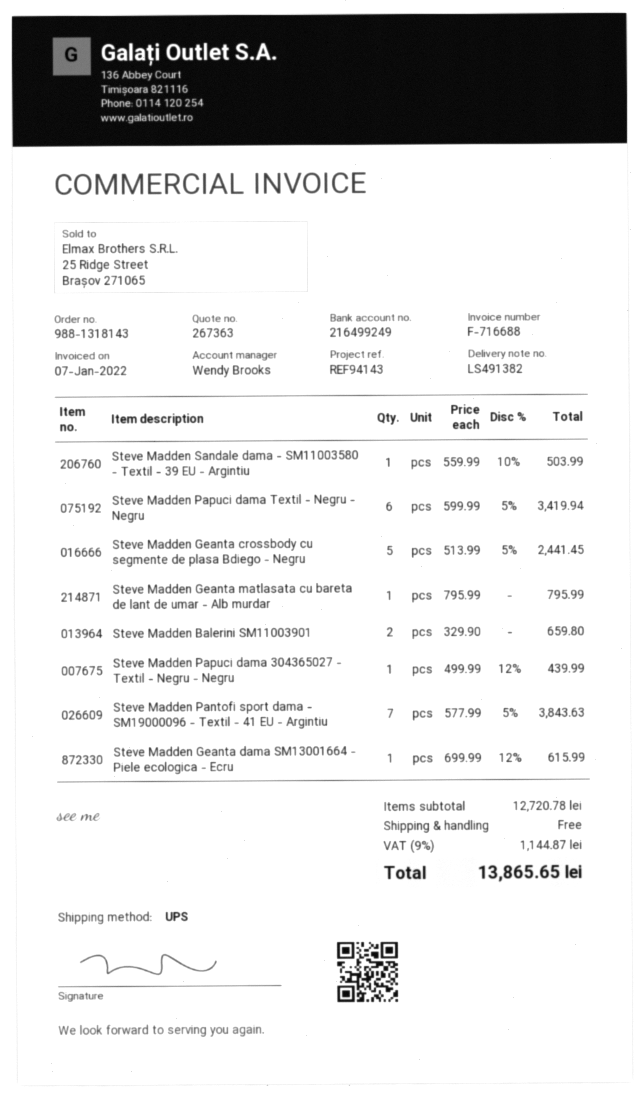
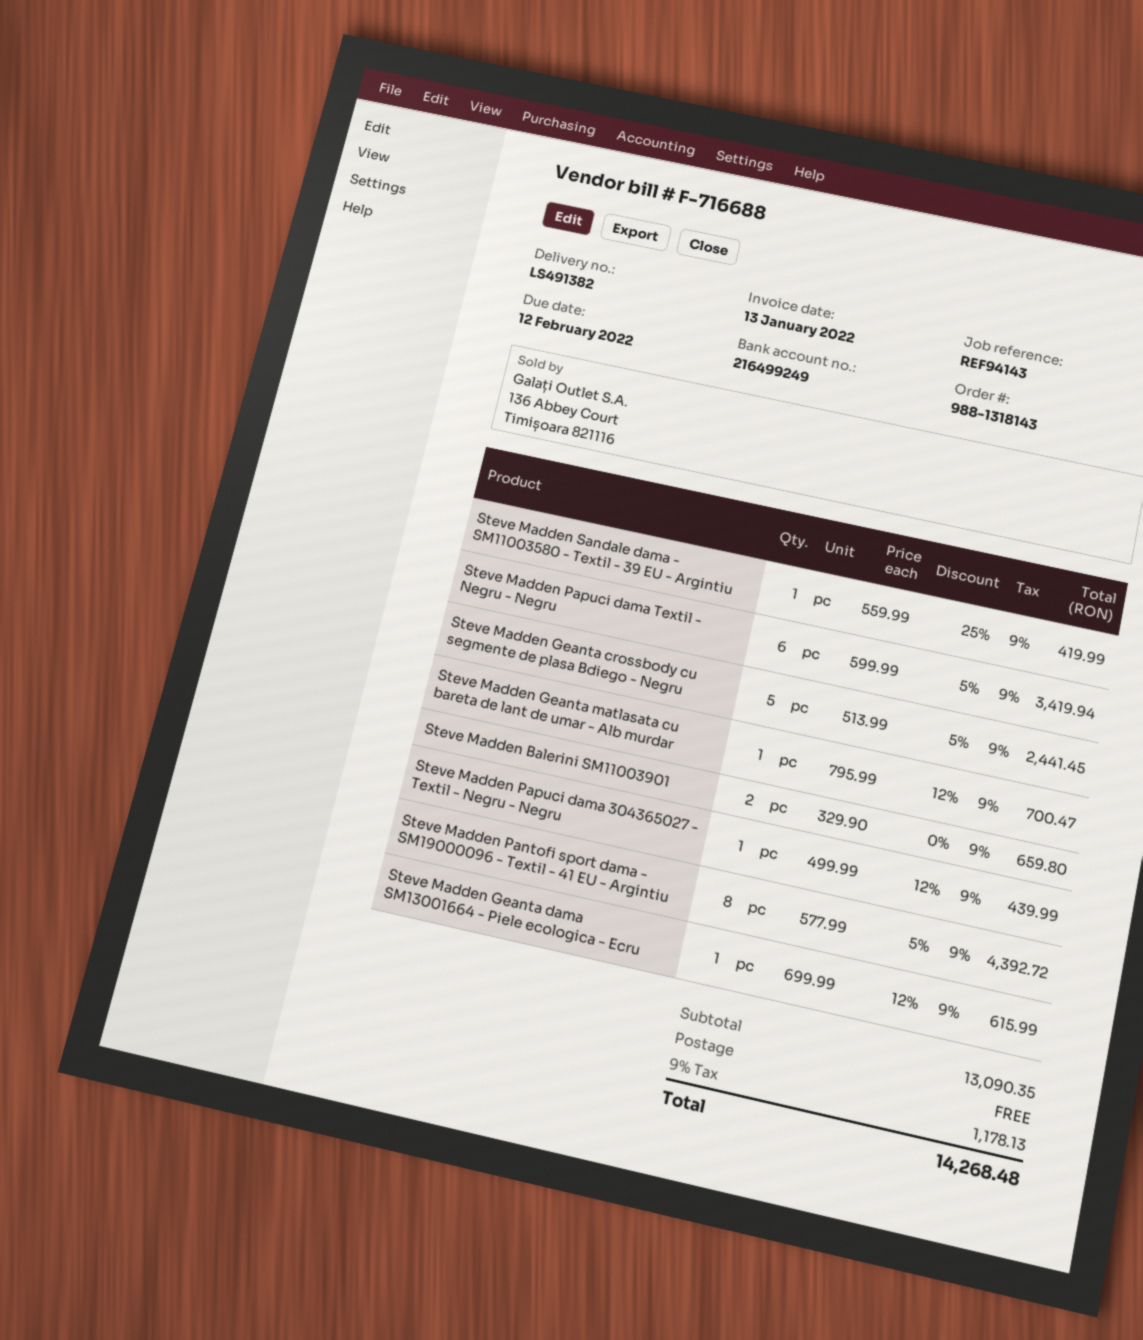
invoice date: 2022-01-07 -> 2022-01-13
Steve Madden Sandale dama - SM11003580 - Textil - 39 EU - Argintiu: 1 x 559.99 - 10% = 503.99 -> 1 x 559.99 - 25% = 419.99
Steve Madden Geanta matlasata cu bareta de lant de umar - Alb murdar: 1 x 795.99 = 795.99 -> 1 x 795.99 - 12% = 700.47
Steve Madden Pantofi sport dama - SM19000096 - Textil - 41 EU - Argintiu: 7 x 577.99 - 5% = 3843.63 -> 8 x 577.99 - 5% = 4392.72
subtotal: 12720.78 -> 13090.35
tax: 9% = 1144.87 -> 9% = 1178.13
total: 13865.65 -> 14268.48

